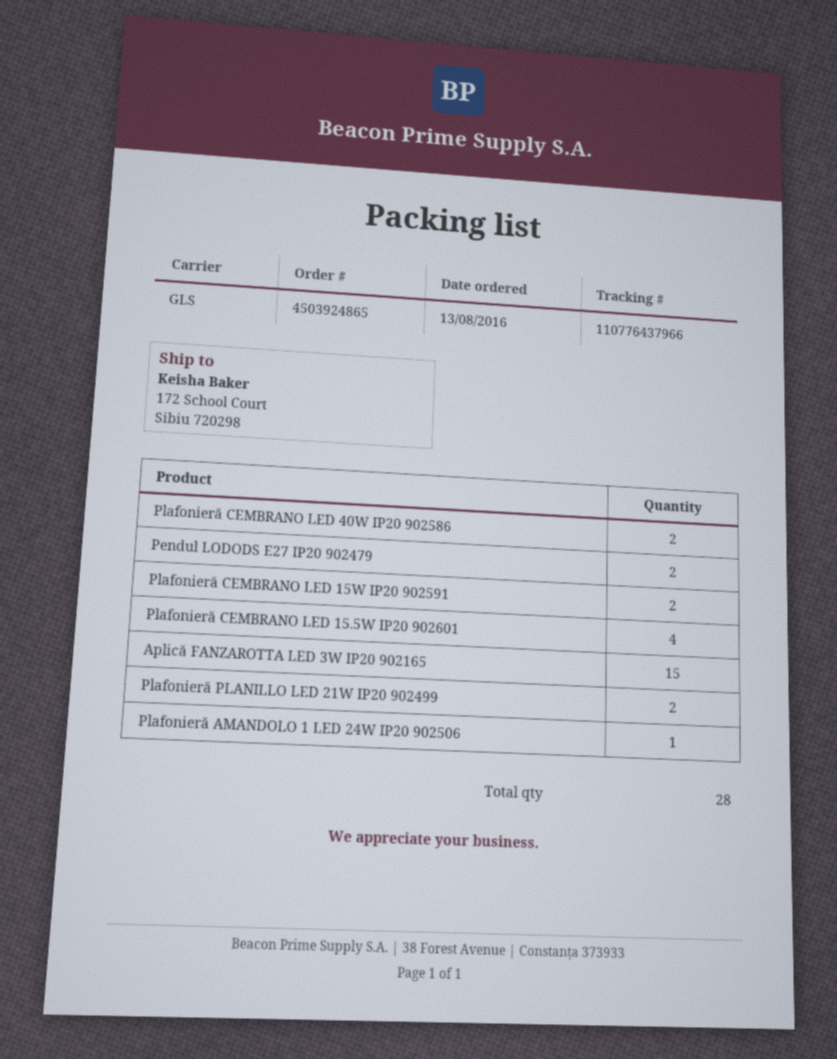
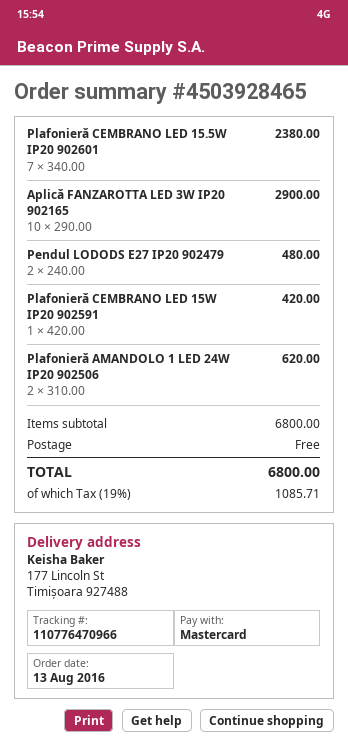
order number: 4503924865 -> 4503928465
tracking number: 110776437966 -> 110776470966
ship to: 172 School Court, Sibiu 720298 -> 177 Lincoln St, Timișoara 927488
Plafonieră CEMBRANO LED 40W IP20 902586: 2 -> none
Plafonieră CEMBRANO LED 15W IP20 902591: 2 -> 1
Plafonieră CEMBRANO LED 15.5W IP20 902601: 4 -> 7
Aplică FANZAROTTA LED 3W IP20 902165: 15 -> 10
Plafonieră PLANILLO LED 21W IP20 902499: 2 -> none
Plafonieră AMANDOLO 1 LED 24W IP20 902506: 1 -> 2

